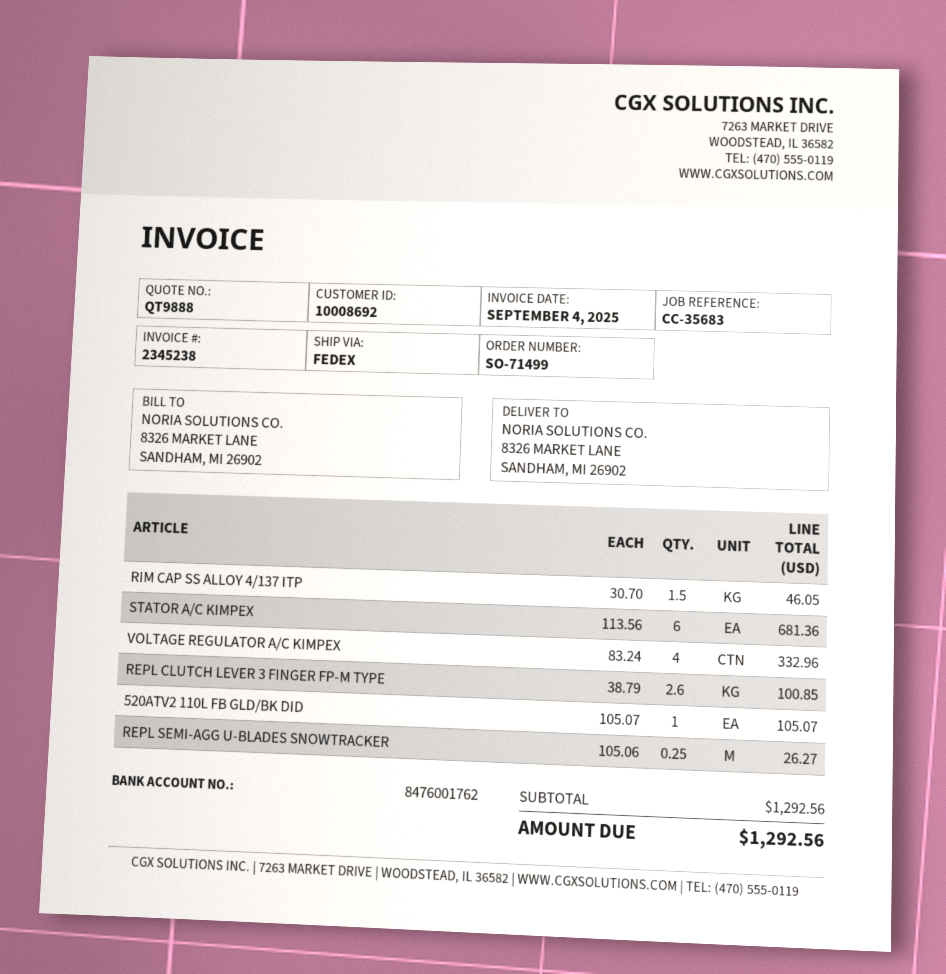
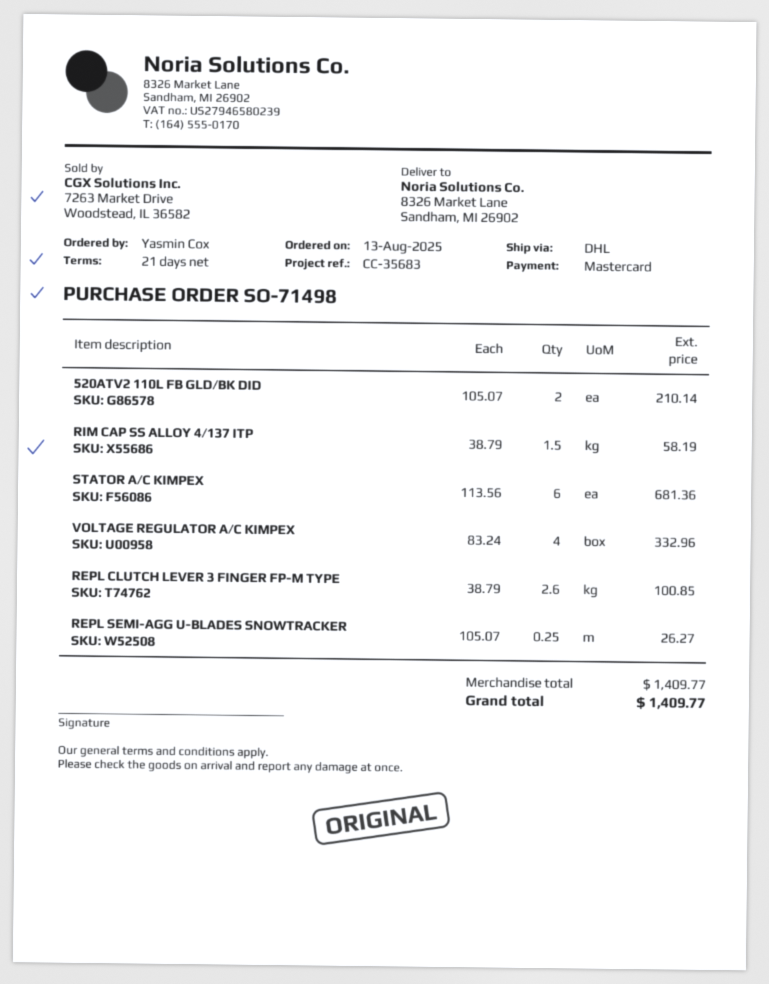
order number: SO-71499 -> SO-71498
shipping method: FedEx -> DHL
RIM CAP SS ALLOY 4/137 ITP: 1.5 x 30.70 = 46.05 -> 1.5 x 38.79 = 58.19
520ATV2 110L FB GLD/BK DID: 1 x 105.07 = 105.07 -> 2 x 105.07 = 210.14
REPL SEMI-AGG U-BLADES SNOWTRACKER: 0.25 x 105.06 = 26.27 -> 0.25 x 105.07 = 26.27
subtotal: 1292.56 -> 1409.77
total: 1292.56 -> 1409.77

